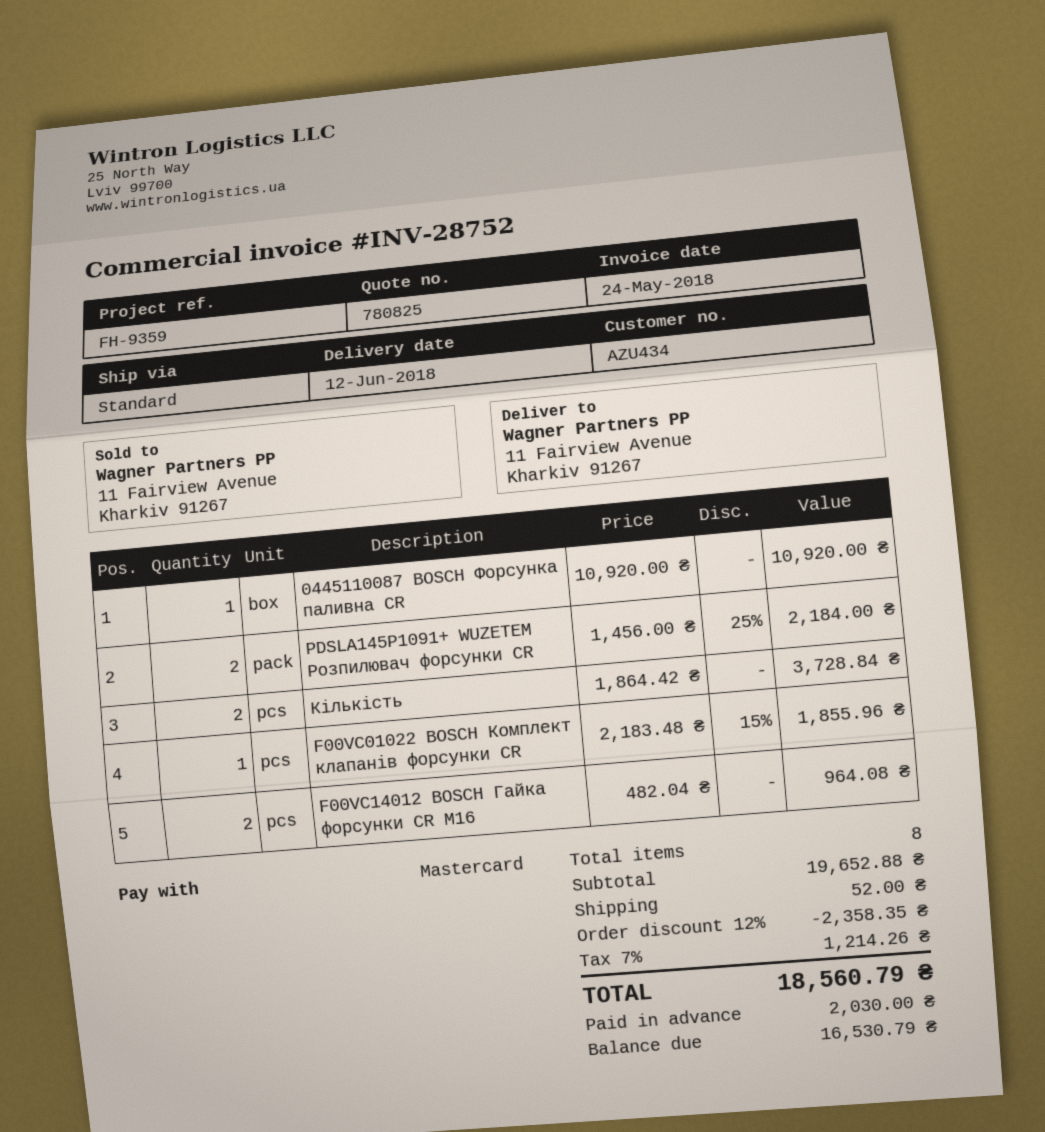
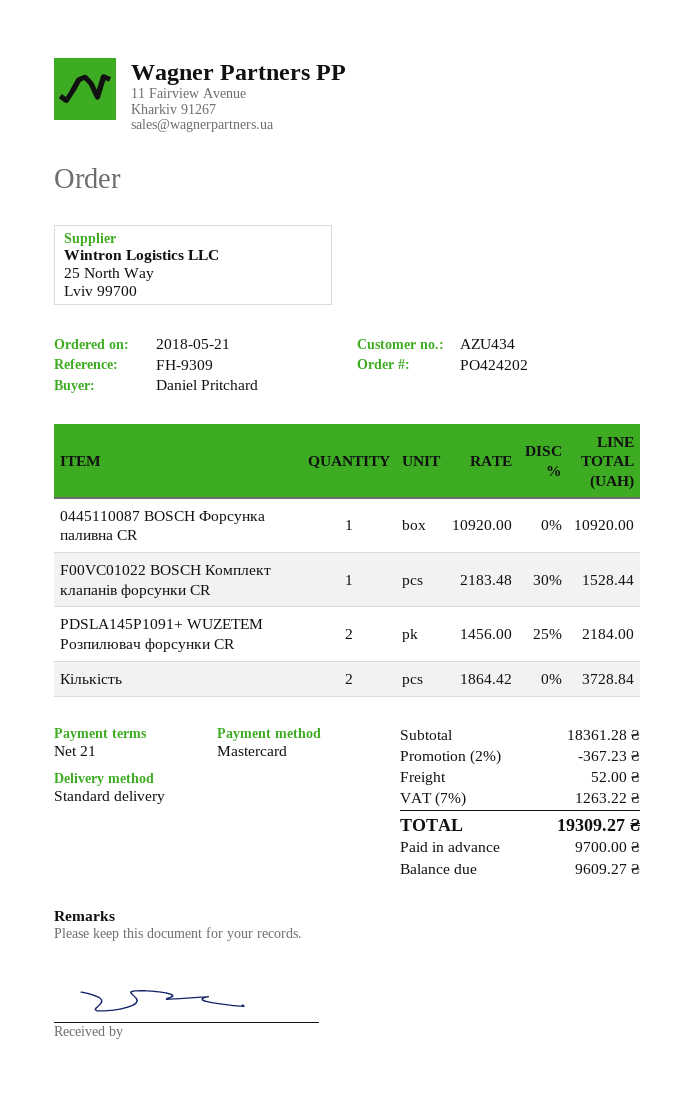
reference: FH-9359 -> FH-9309
F00VC01022 BOSCH Комплект клапанів форсунки CR: 1 x 2183.48 - 15% = 1855.96 -> 1 x 2183.48 - 30% = 1528.44
F00VC14012 BOSCH Гайка форсунки CR M16: 2 x 482.04 = 964.08 -> none
subtotal: 19652.88 -> 18361.28
discount: 12% = 2358.35 -> 2% = 367.23
tax: 7% = 1214.26 -> 7% = 1263.22
total: 18560.79 -> 19309.27
deposit: 2030.00 -> 9700.00
balance: 16530.79 -> 9609.27

